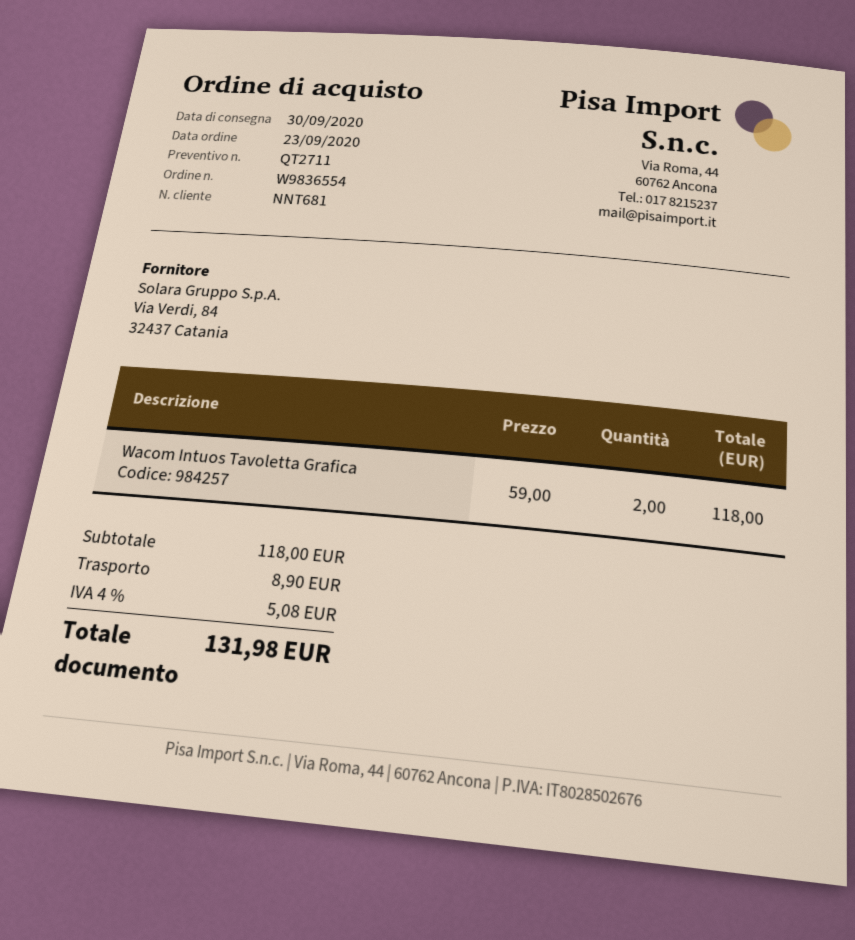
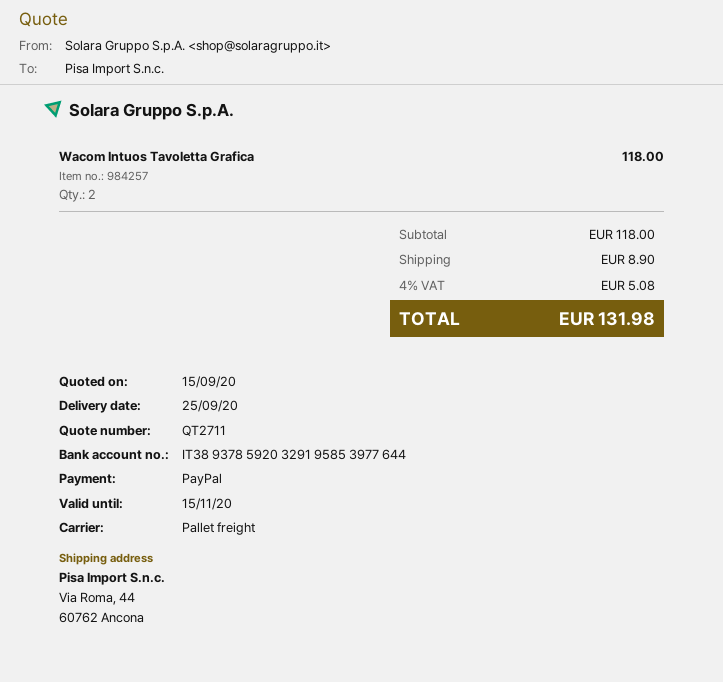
delivery date: 2020-09-30 -> 2020-09-25

